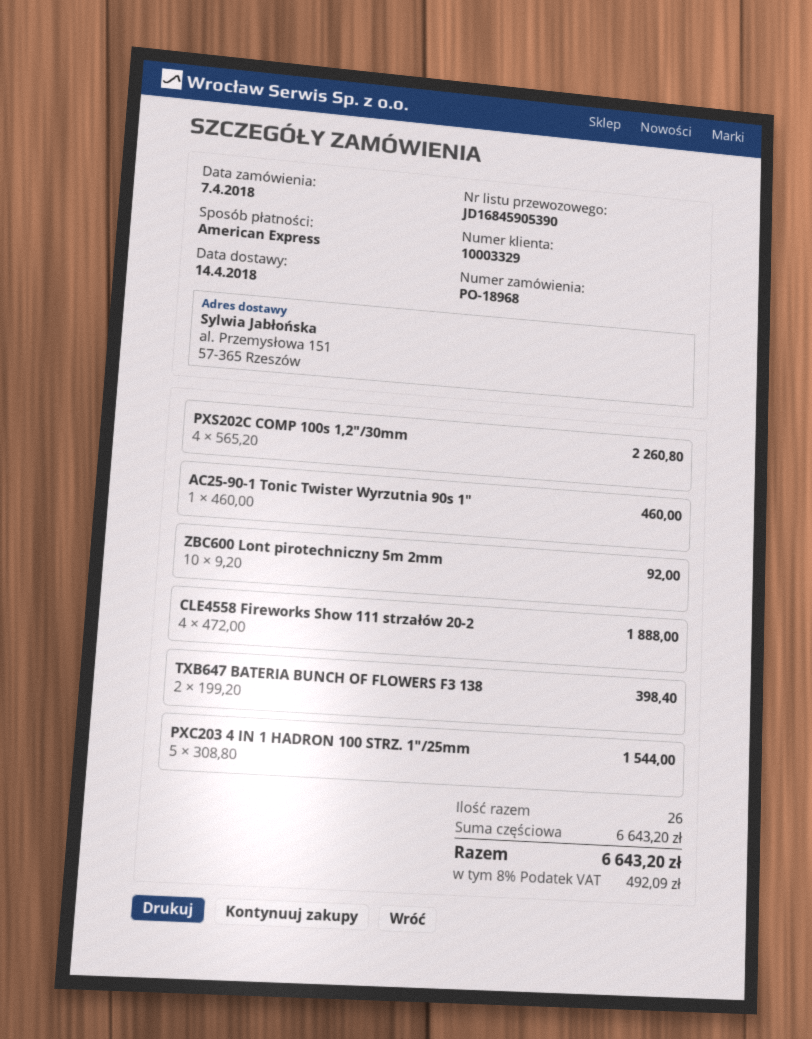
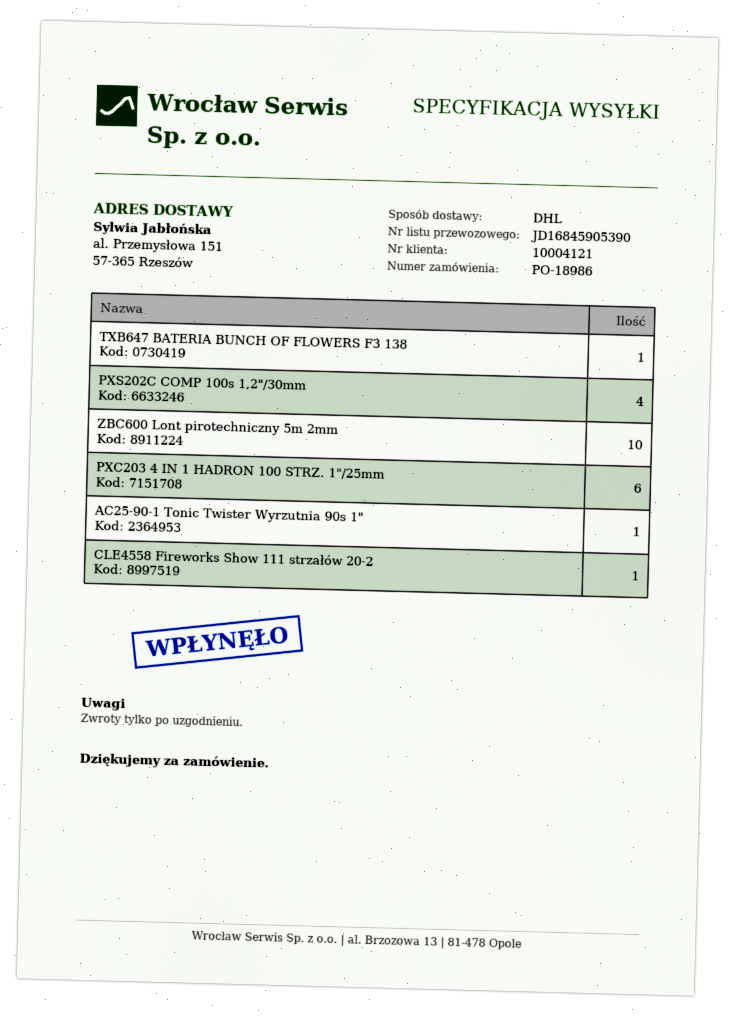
order number: PO-18968 -> PO-18986
customer number: 10003329 -> 10004121
CLE4558 Fireworks Show 111 strzałów 20-2: 4 -> 1
TXB647 BATERIA BUNCH OF FLOWERS F3 138: 2 -> 1
PXC203 4 IN 1 HADRON 100 STRZ. 1"/25mm: 5 -> 6

